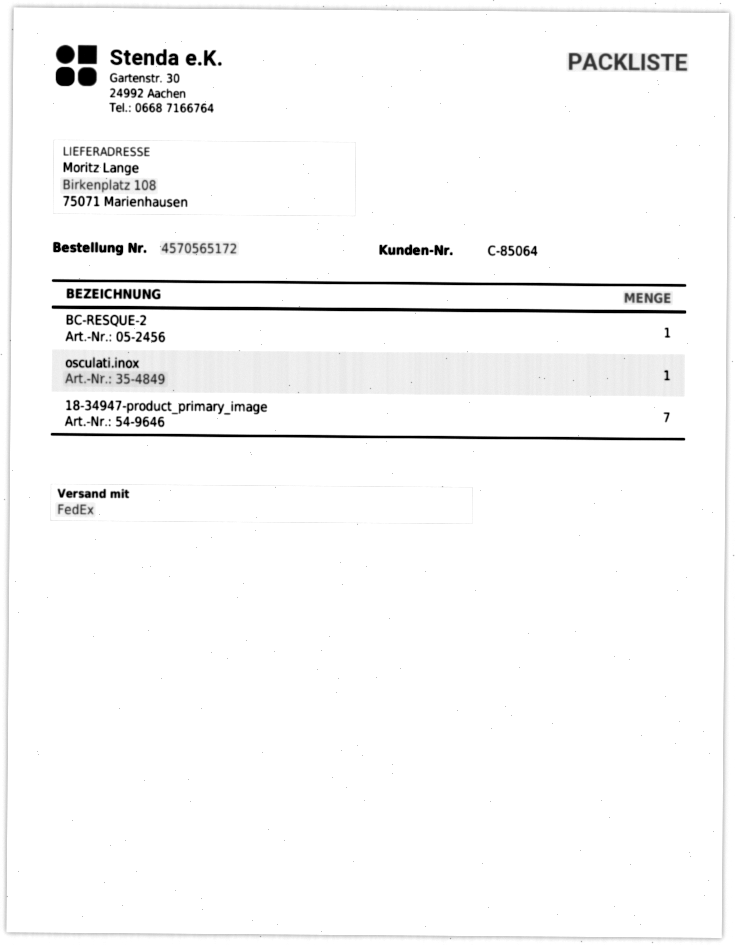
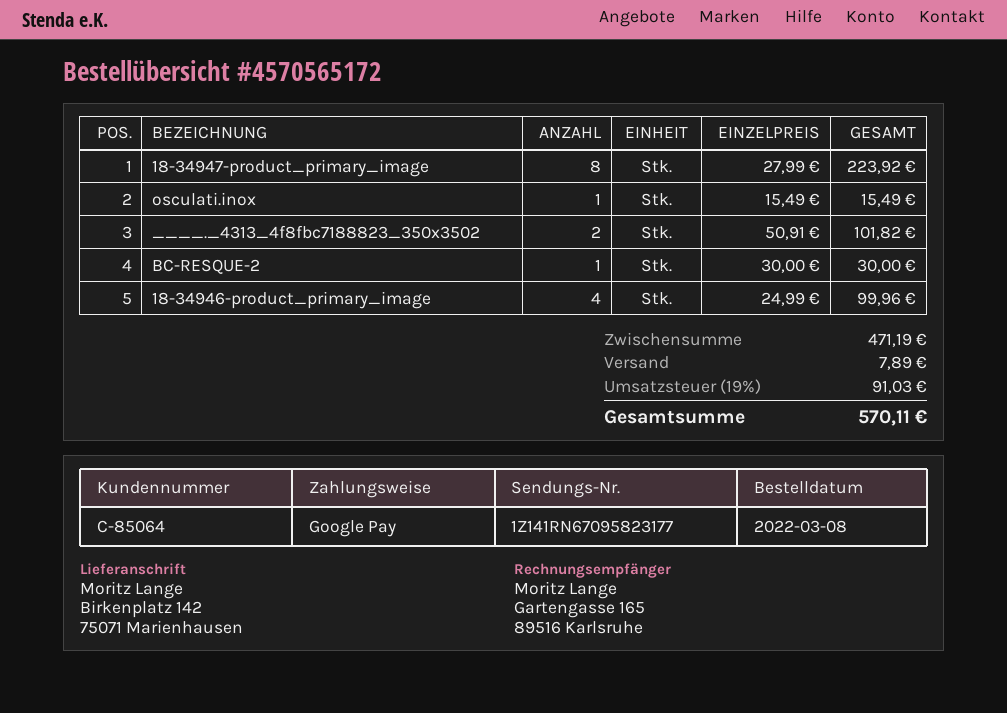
ship to: Birkenplatz 108, 75071 Marienhausen -> Birkenplatz 142, 75071 Marienhausen
18-34947-product_primary_image: 7 -> 8
____._4313_4f8fbc7188823_350x3502: none -> 2
18-34946-product_primary_image: none -> 4

